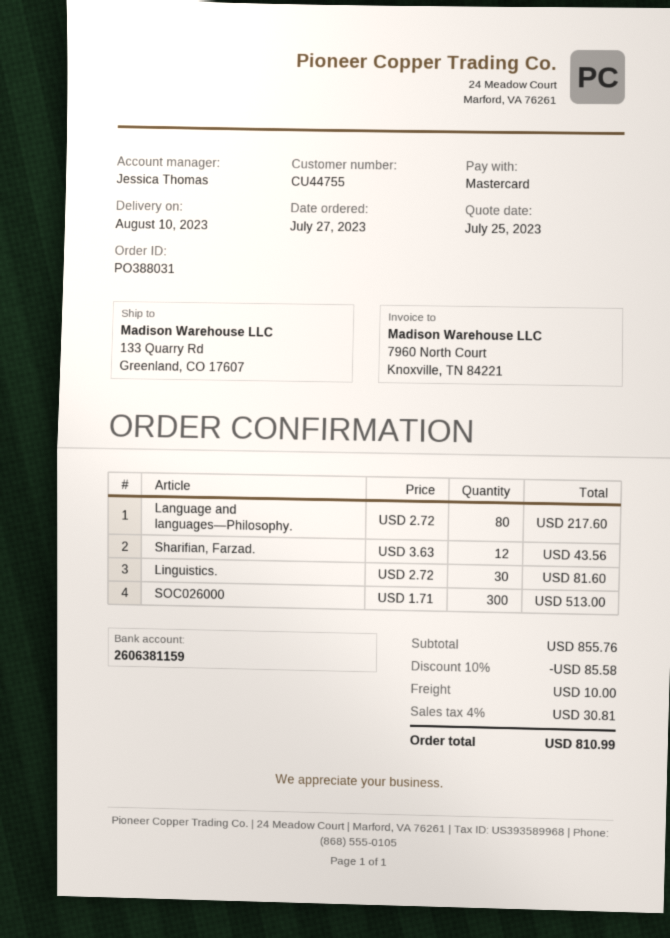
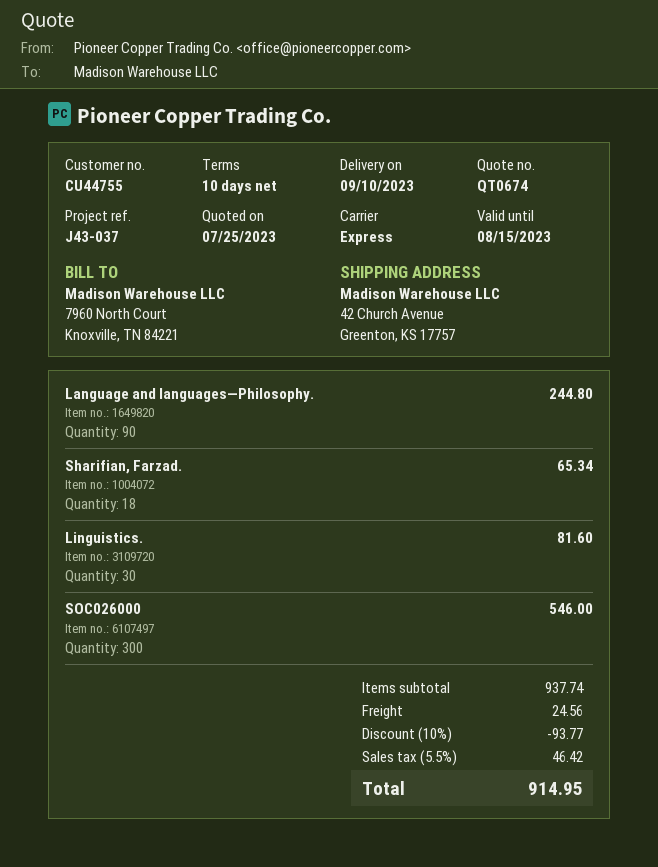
delivery date: 2023-08-10 -> 2023-09-10
ship to: 133 Quarry Rd, Greenland, CO 17607 -> 42 Church Avenue, Greenton, KS 17757
Language and languages—Philosophy.: 80 for 217.60 -> 90 for 244.80
Sharifian, Farzad.: 12 for 43.56 -> 18 for 65.34
SOC026000: 300 for 513.00 -> 300 for 546.00
subtotal: 855.76 -> 937.74
discount: 10% = 85.58 -> 10% = 93.77
shipping: 10.00 -> 24.56
tax: 4% = 30.81 -> 5.5% = 46.42
total: 810.99 -> 914.95

